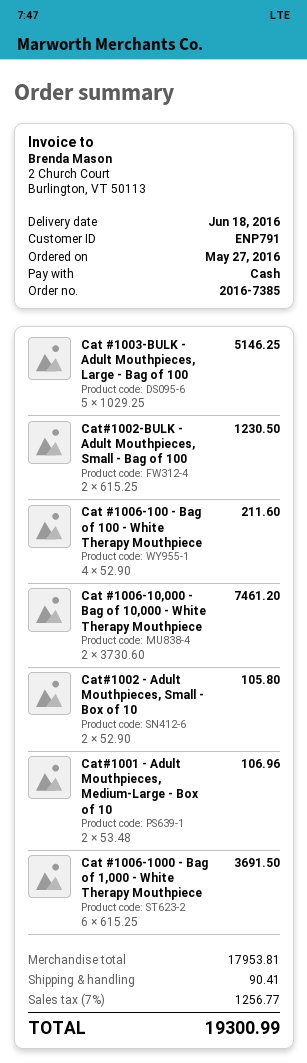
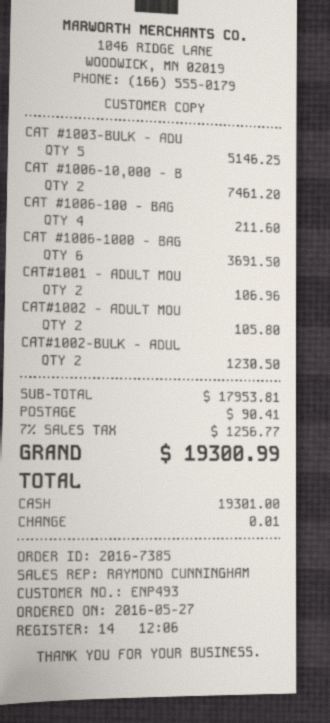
customer number: ENP791 -> ENP493

